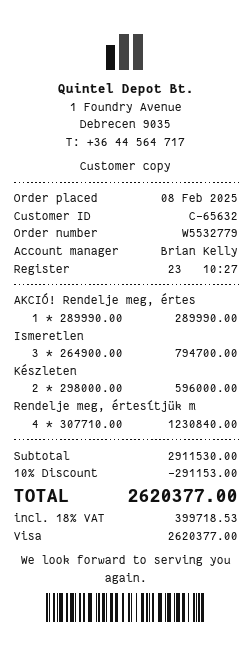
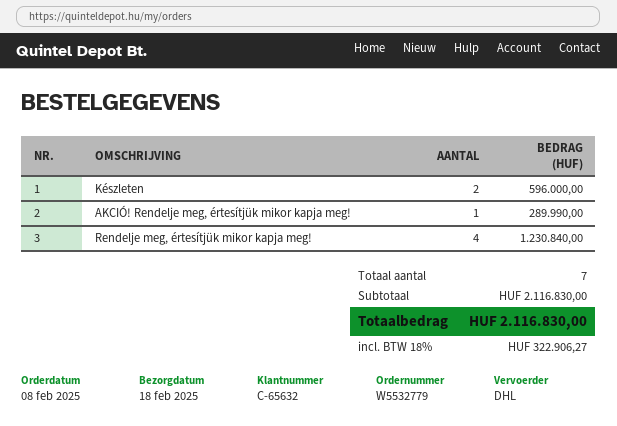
Ismeretlen: 3 for 794700.00 -> none
subtotal: 2911530.00 -> 2116830.00
discount: 10% = 291153.00 -> none
tax: 18% = 399718.53 -> 18% = 322906.27
total: 2620377.00 -> 2116830.00

